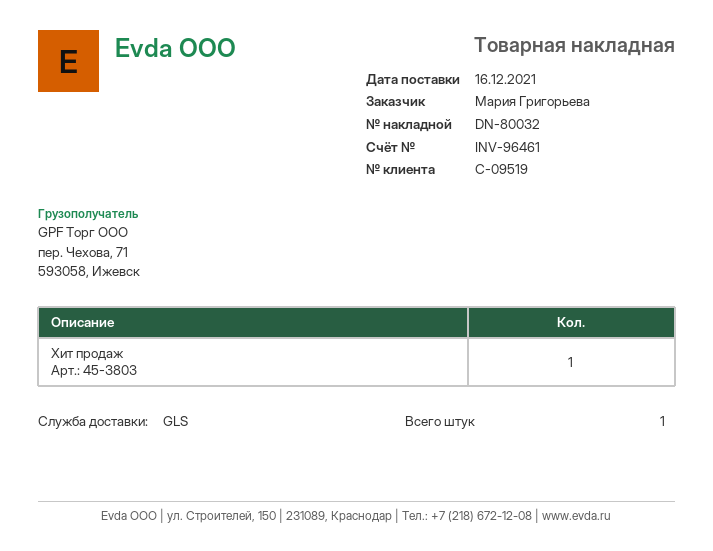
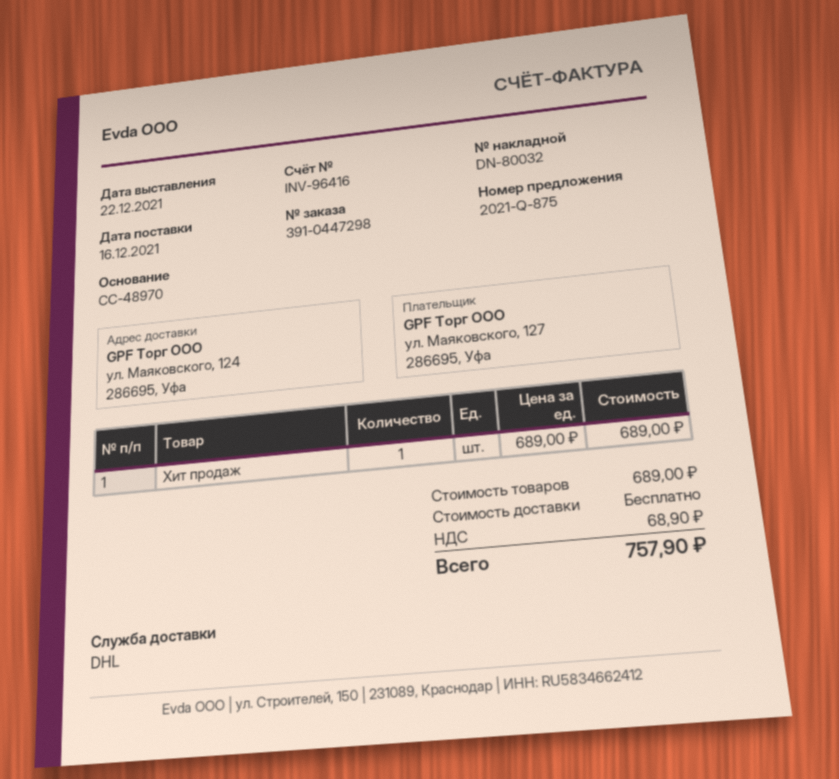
invoice number: INV-96461 -> INV-96416
shipping method: GLS -> DHL
ship to: пер. Чехова, 71, 593058, Ижевск -> ул. Маяковского, 124, 286695, Уфа

